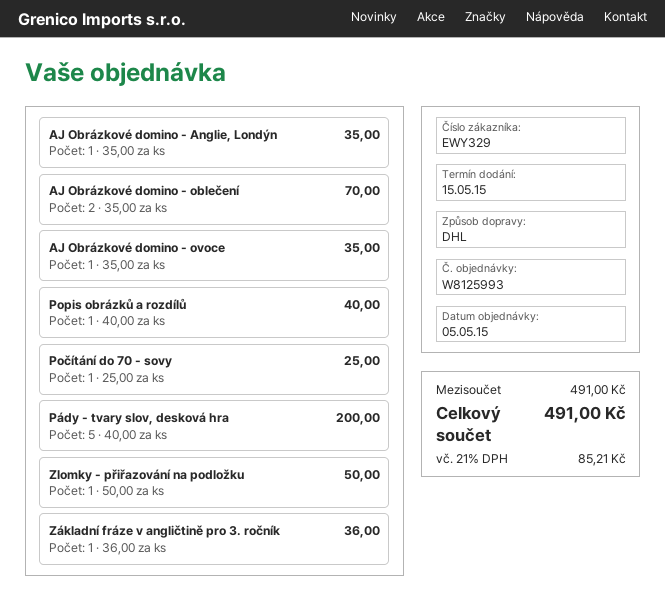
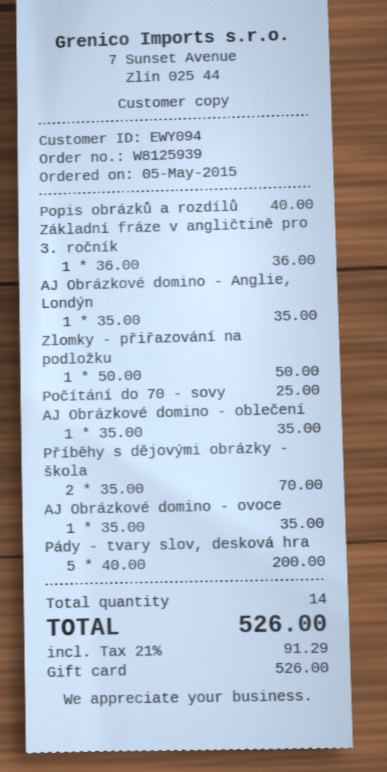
order number: W8125993 -> W8125939
customer number: EWY329 -> EWY094
AJ Obrázkové domino - oblečení: 2 x 35.00 = 70.00 -> 1 x 35.00 = 35.00
Příběhy s dějovými obrázky - škola: none -> 2 x 35.00 = 70.00
tax: 21% = 85.21 -> 21% = 91.29
total: 491.00 -> 526.00

